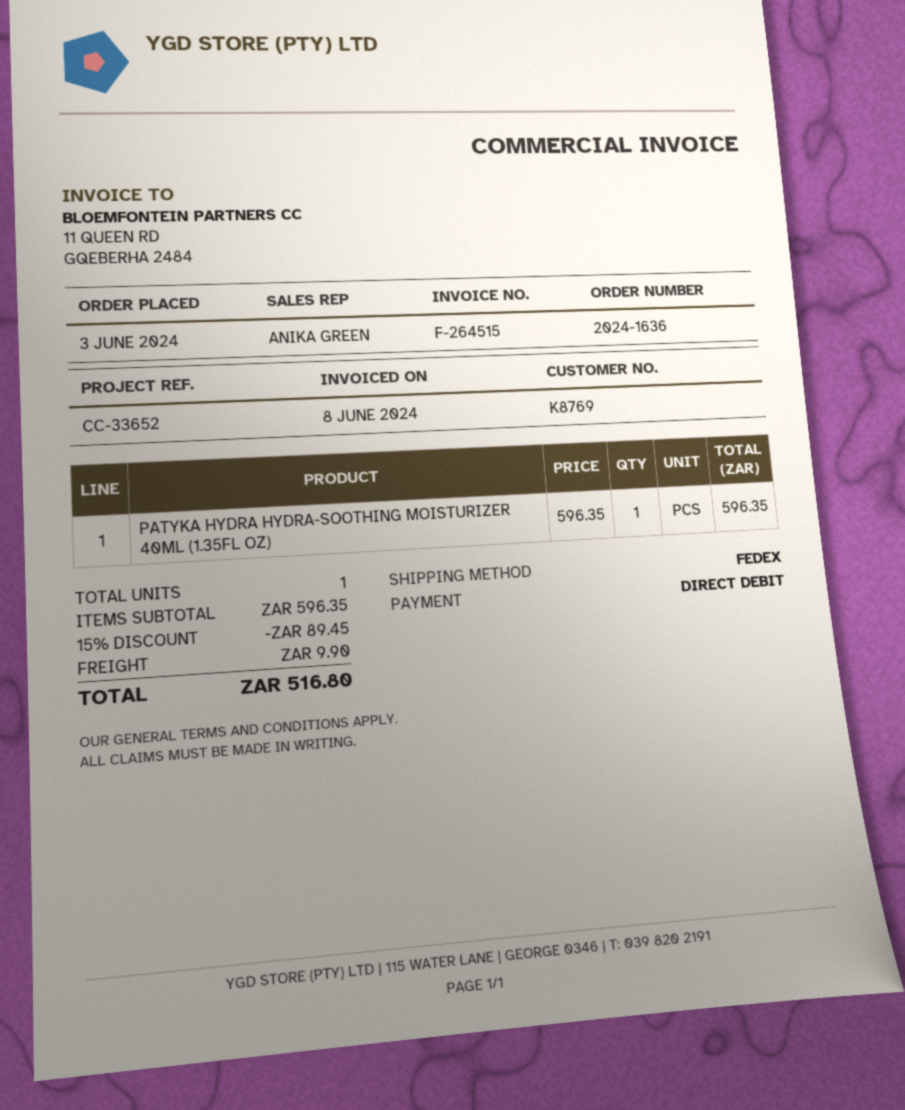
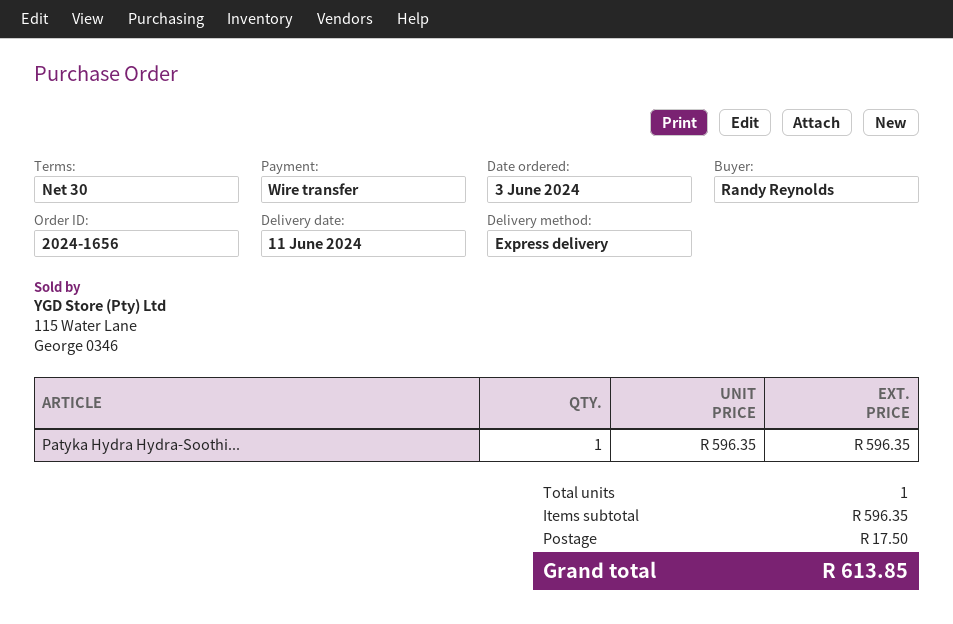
order number: 2024-1636 -> 2024-1656
payment method: direct debit -> bank transfer
shipping method: FedEx -> express
discount: 15% = 89.45 -> none
shipping: 9.90 -> 17.50
total: 516.80 -> 613.85

